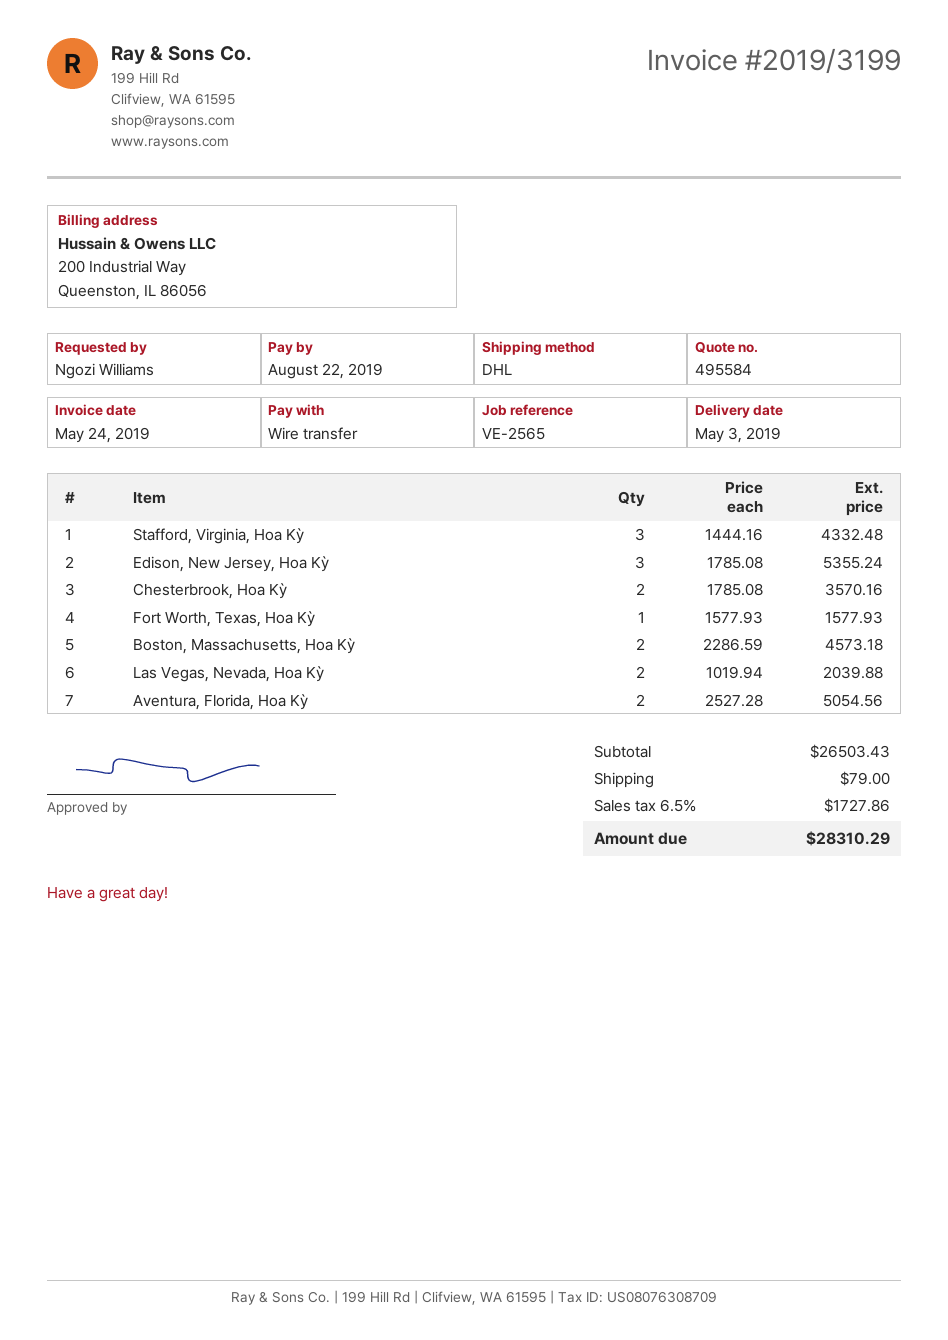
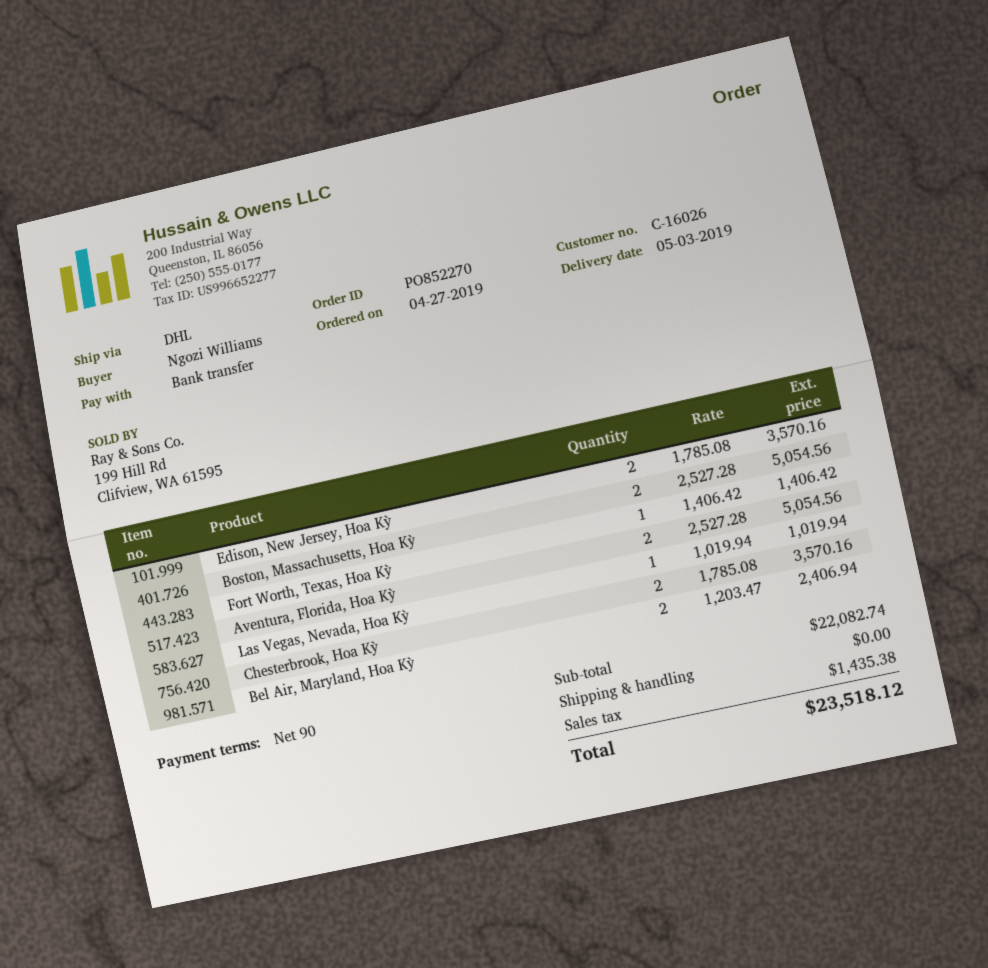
Stafford, Virginia, Hoa Kỳ: 3 x 1444.16 = 4332.48 -> none
Edison, New Jersey, Hoa Kỳ: 3 x 1785.08 = 5355.24 -> 2 x 1785.08 = 3570.16
Fort Worth, Texas, Hoa Kỳ: 1 x 1577.93 = 1577.93 -> 1 x 1406.42 = 1406.42
Boston, Massachusetts, Hoa Kỳ: 2 x 2286.59 = 4573.18 -> 2 x 2527.28 = 5054.56
Las Vegas, Nevada, Hoa Kỳ: 2 x 1019.94 = 2039.88 -> 1 x 1019.94 = 1019.94
Bel Air, Maryland, Hoa Kỳ: none -> 2 x 1203.47 = 2406.94
subtotal: 26503.43 -> 22082.74
shipping: 79.00 -> 0.00
tax: 1727.86 -> 1435.38
total: 28310.29 -> 23518.12

